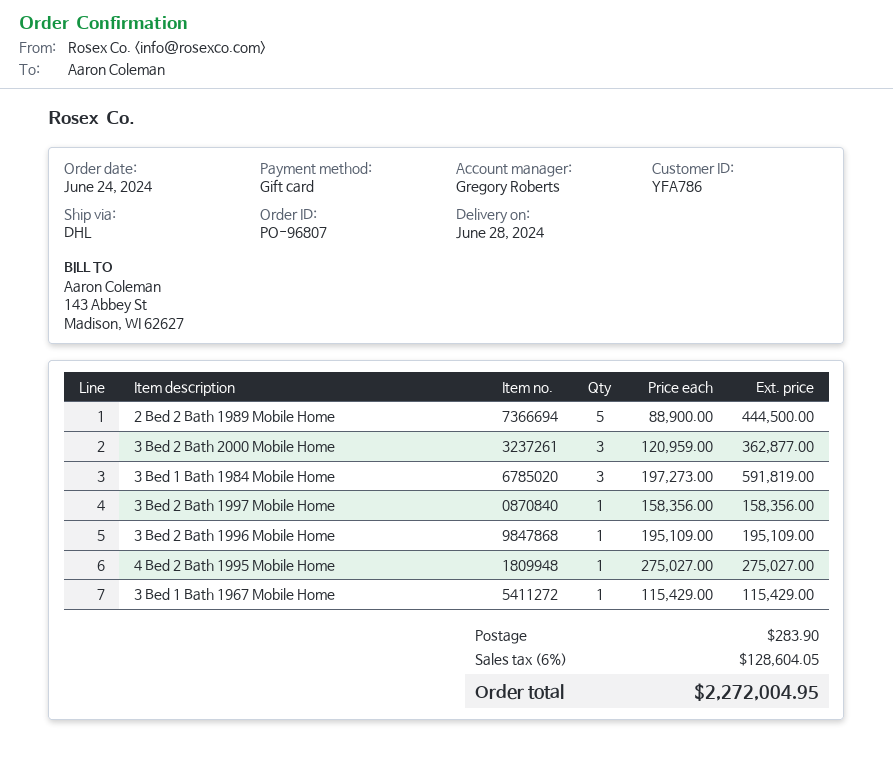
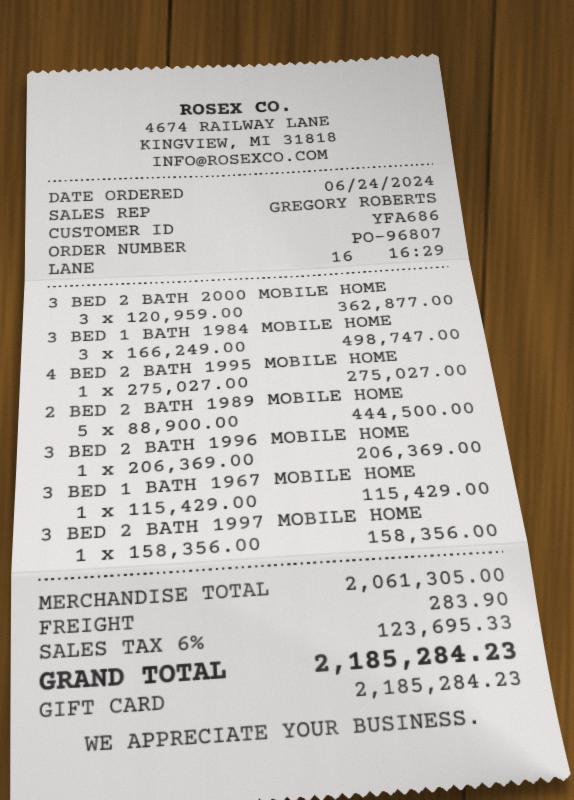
customer number: YFA786 -> YFA686
3 Bed 1 Bath 1984 Mobile Home: 3 x 197273.00 = 591819.00 -> 3 x 166249.00 = 498747.00
3 Bed 2 Bath 1996 Mobile Home: 1 x 195109.00 = 195109.00 -> 1 x 206369.00 = 206369.00
tax: 6% = 128604.05 -> 6% = 123695.33
total: 2272004.95 -> 2185284.23

